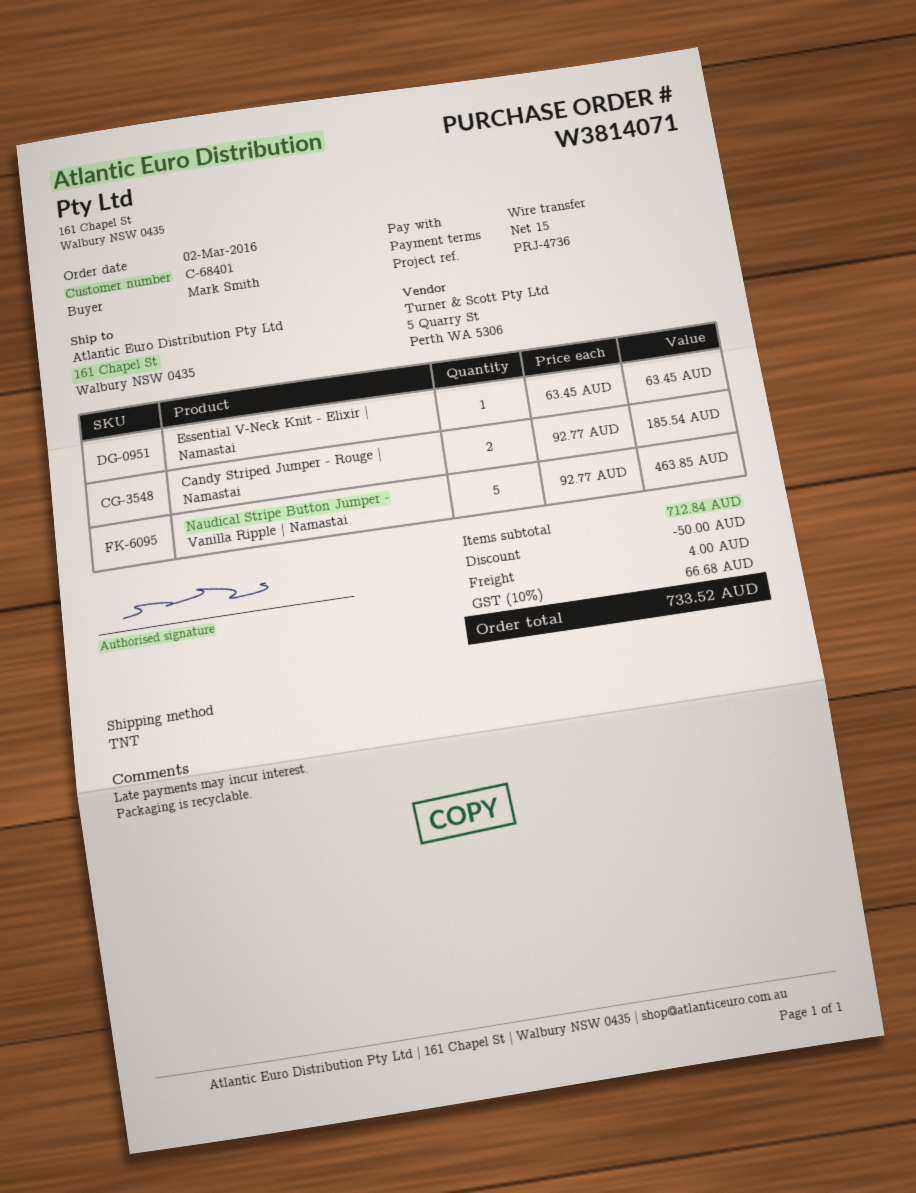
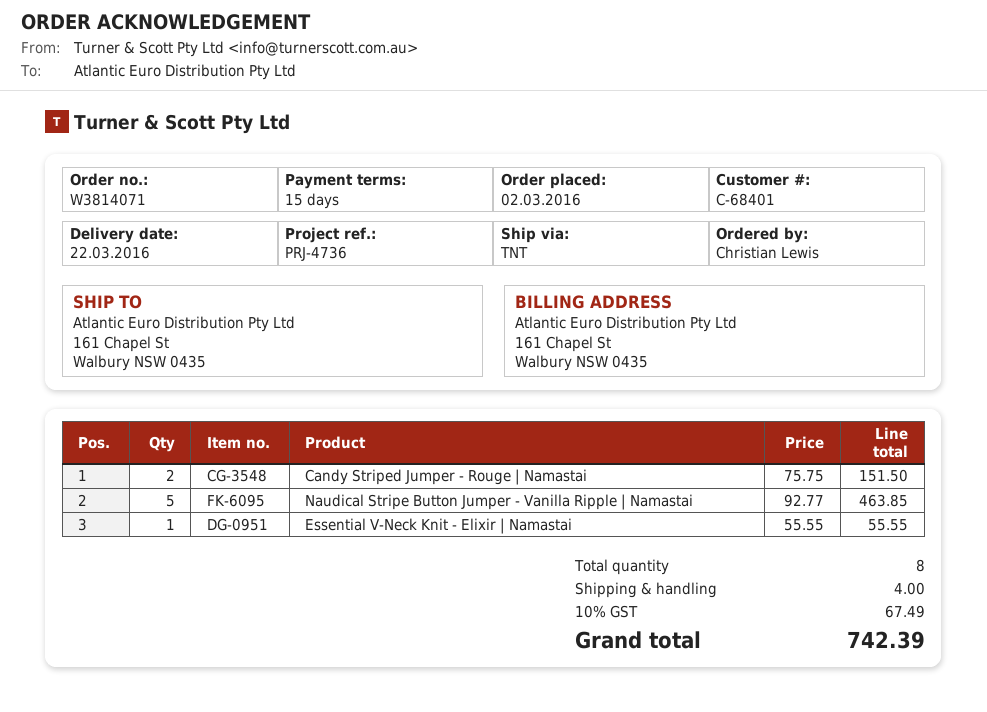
ordered by: Mark Smith -> Christian Lewis
Essential V-Neck Knit - Elixir | Namastai: 1 x 63.45 = 63.45 -> 1 x 55.55 = 55.55
Candy Striped Jumper - Rouge | Namastai: 2 x 92.77 = 185.54 -> 2 x 75.75 = 151.50
discount: 50.00 -> none
tax: 10% = 66.68 -> 10% = 67.49
total: 733.52 -> 742.39

